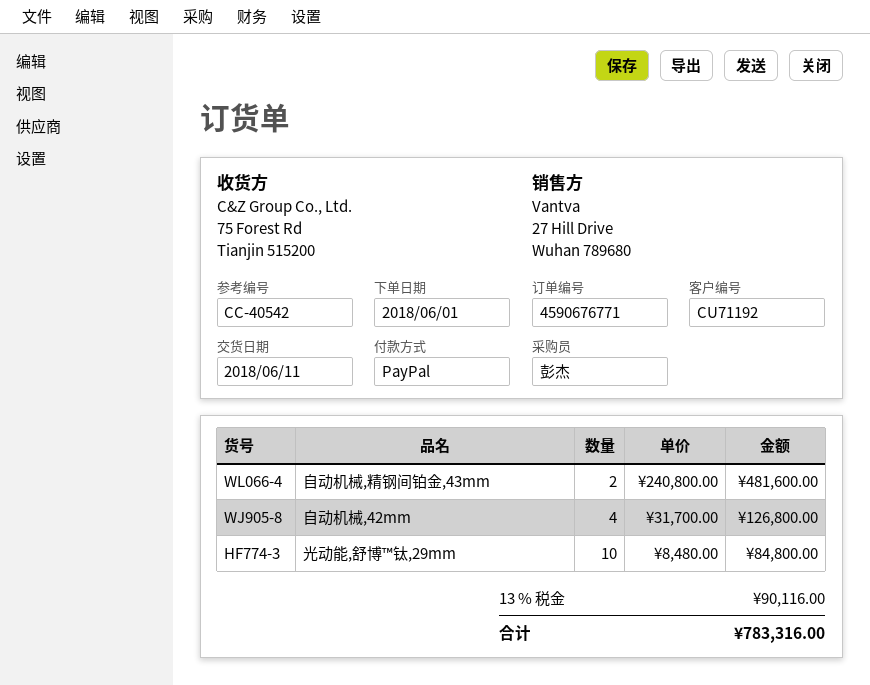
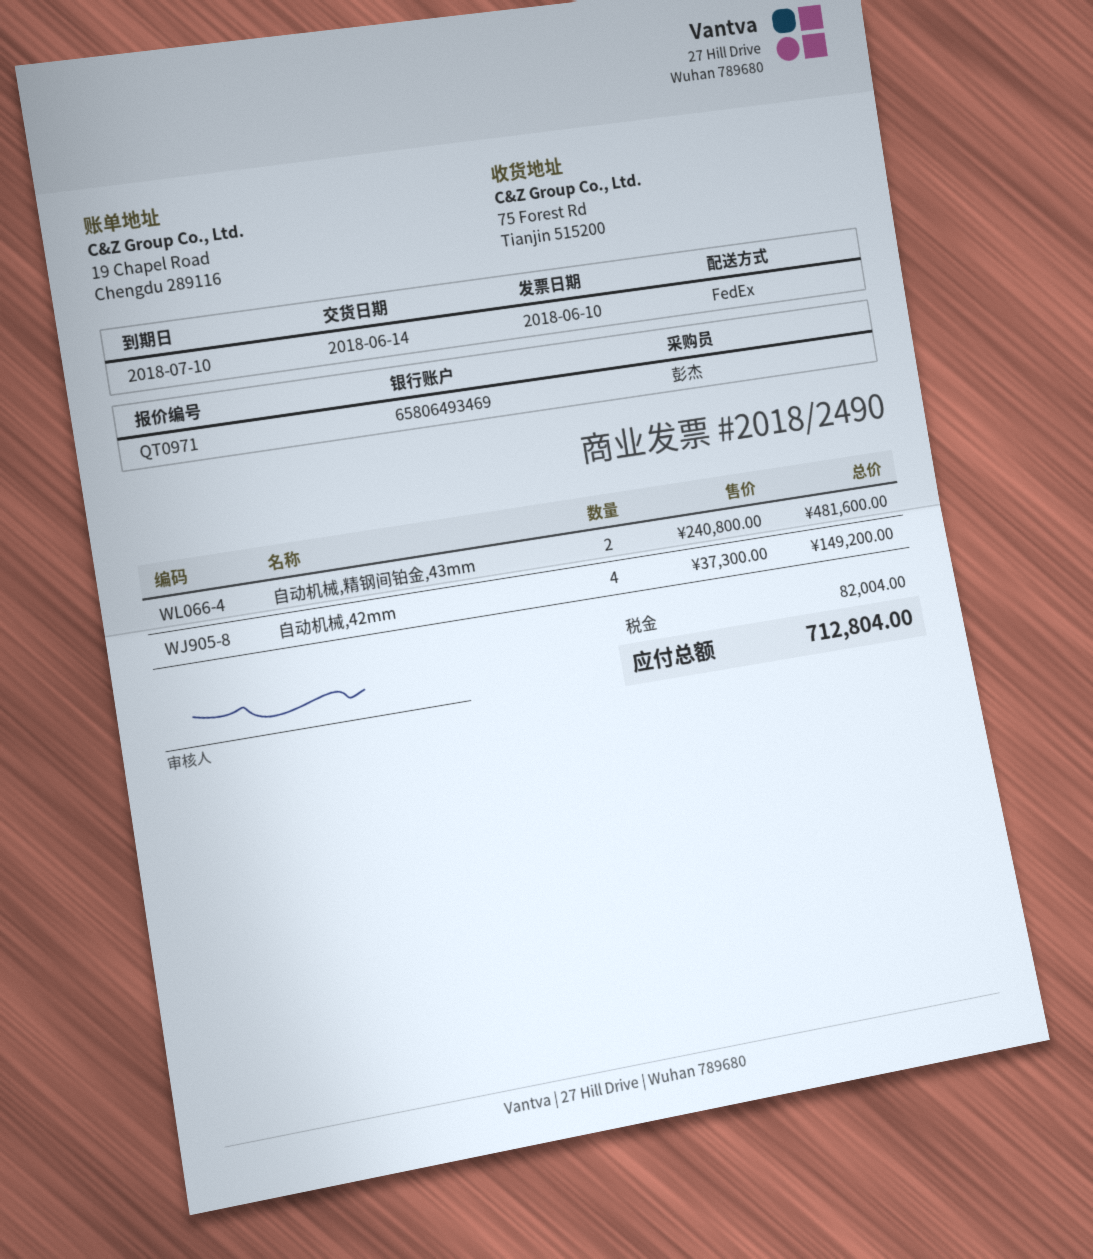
delivery date: 2018-06-11 -> 2018-06-14
自动机械,42mm: 4 x 31700.00 = 126800.00 -> 4 x 37300.00 = 149200.00
光动能,舒博™钛,29mm: 10 x 8480.00 = 84800.00 -> none
tax: 90116.00 -> 82004.00
total: 783316.00 -> 712804.00

